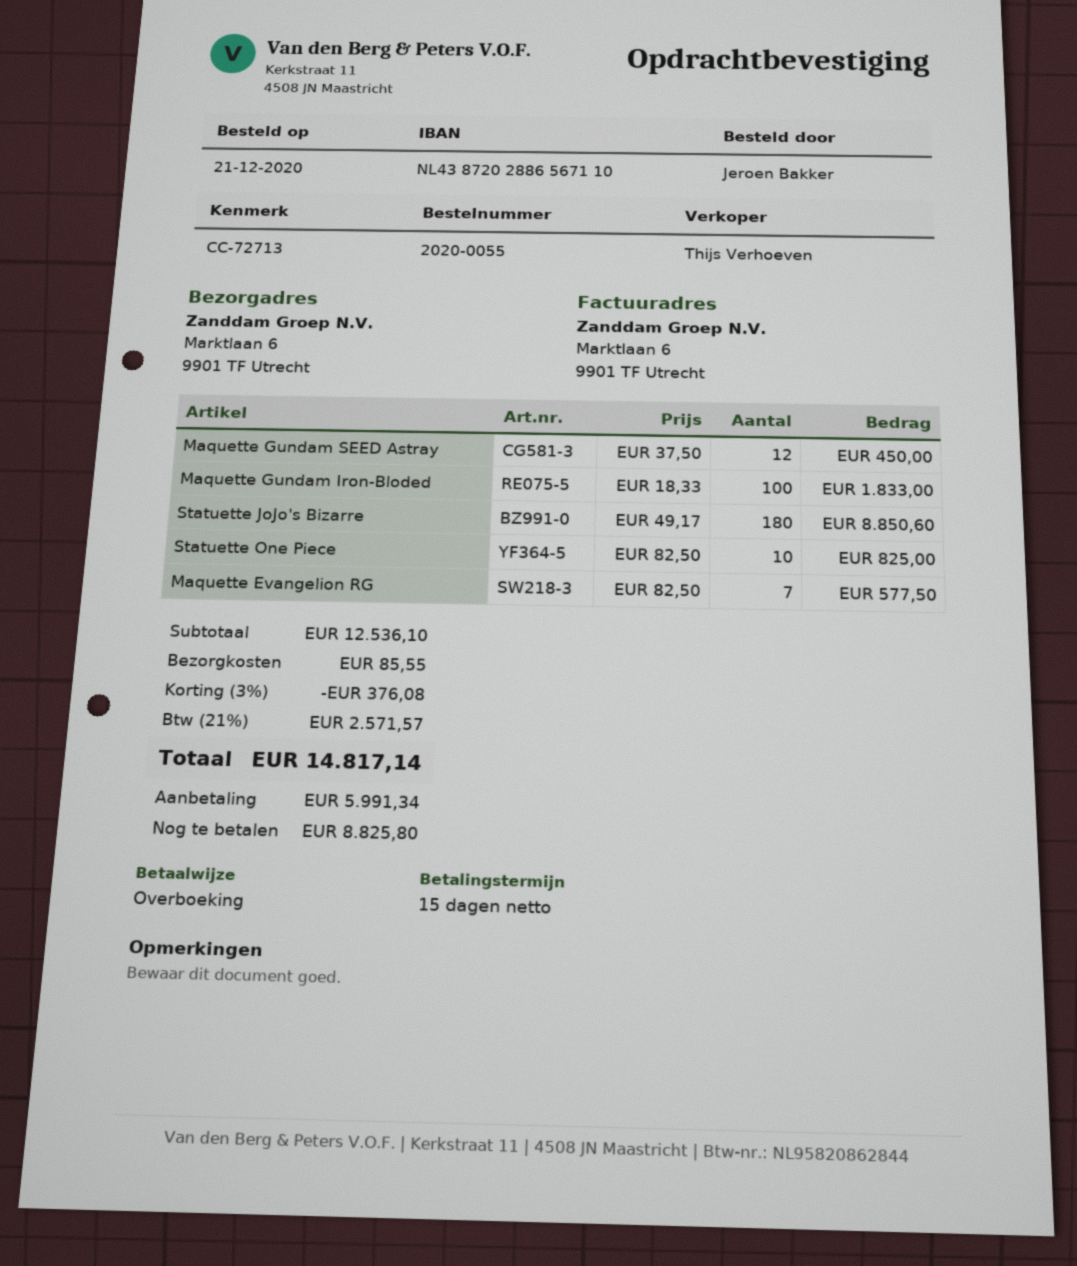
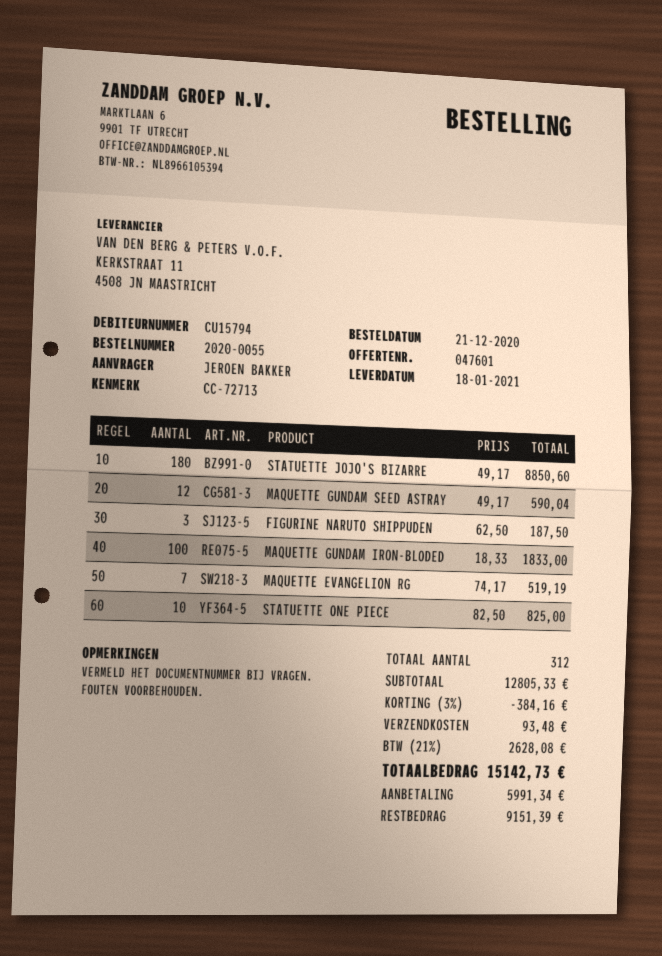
Maquette Gundam SEED Astray: 12 x 37.50 = 450.00 -> 12 x 49.17 = 590.04
Maquette Evangelion RG: 7 x 82.50 = 577.50 -> 7 x 74.17 = 519.19
FIGURINE NARUTO SHIPPUDEN: none -> 3 x 62.50 = 187.50
subtotal: 12536.10 -> 12805.33
discount: 3% = 376.08 -> 3% = 384.16
shipping: 85.55 -> 93.48
tax: 21% = 2571.57 -> 21% = 2628.08
total: 14817.14 -> 15142.73
balance: 8825.80 -> 9151.39

